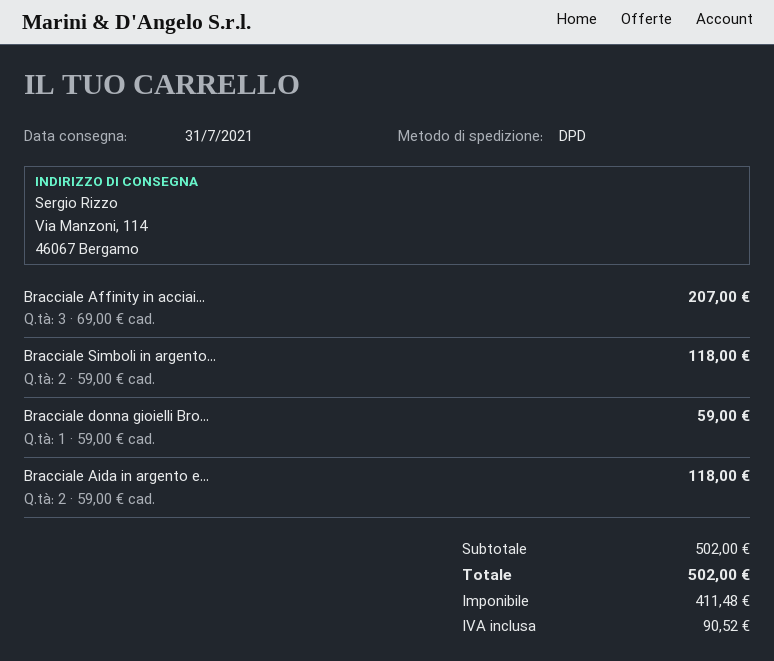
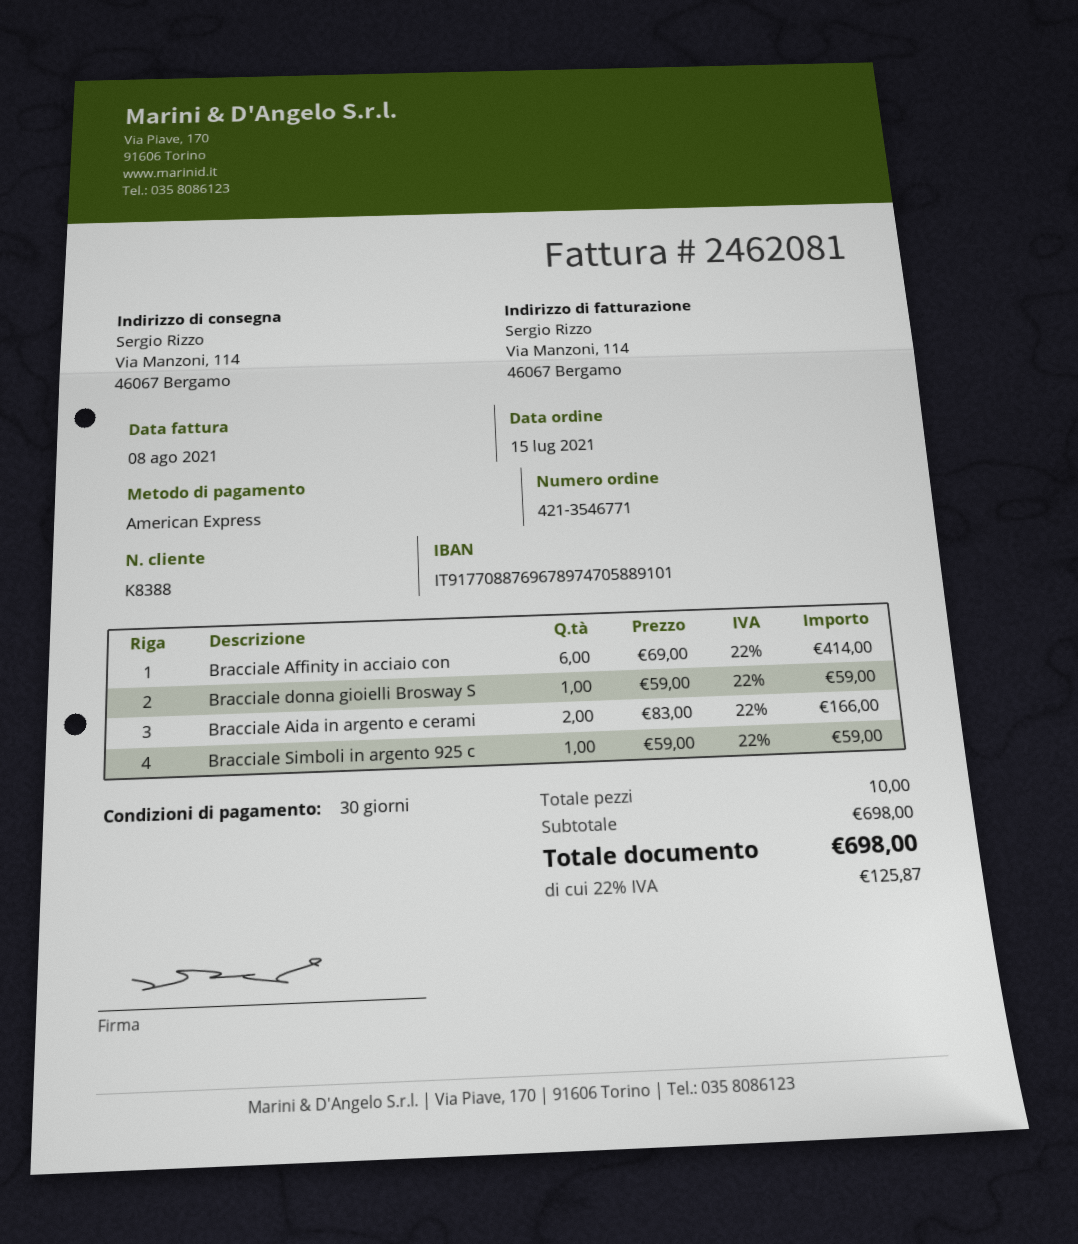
Bracciale Affinity in acciai...: 3 x 69.00 = 207.00 -> 6 x 69.00 = 414.00
Bracciale Simboli in argento...: 2 x 59.00 = 118.00 -> 1 x 59.00 = 59.00
Bracciale Aida in argento e...: 2 x 59.00 = 118.00 -> 2 x 83.00 = 166.00
subtotal: 502.00 -> 698.00
tax: 90.52 -> 125.87
total: 502.00 -> 698.00

